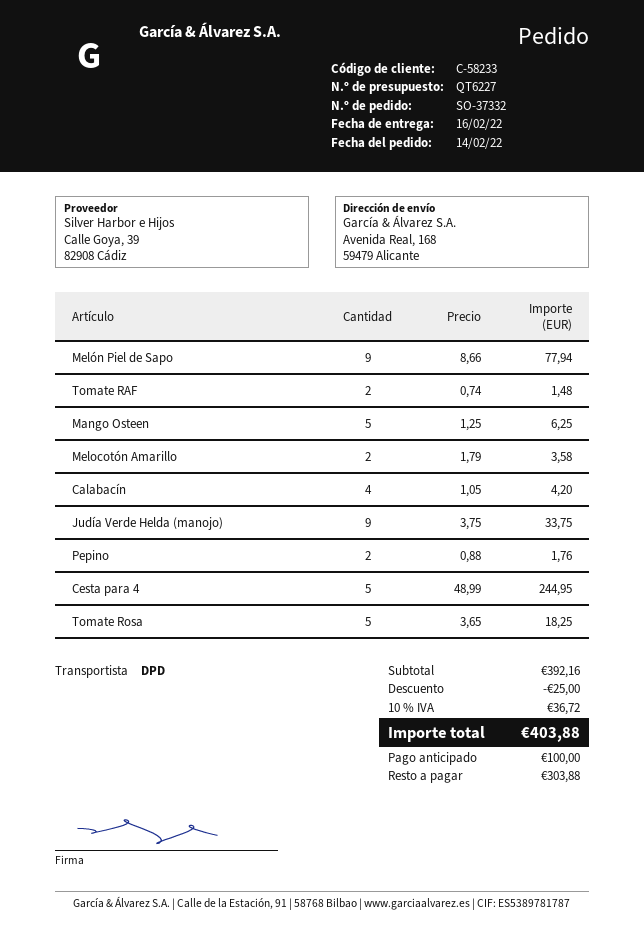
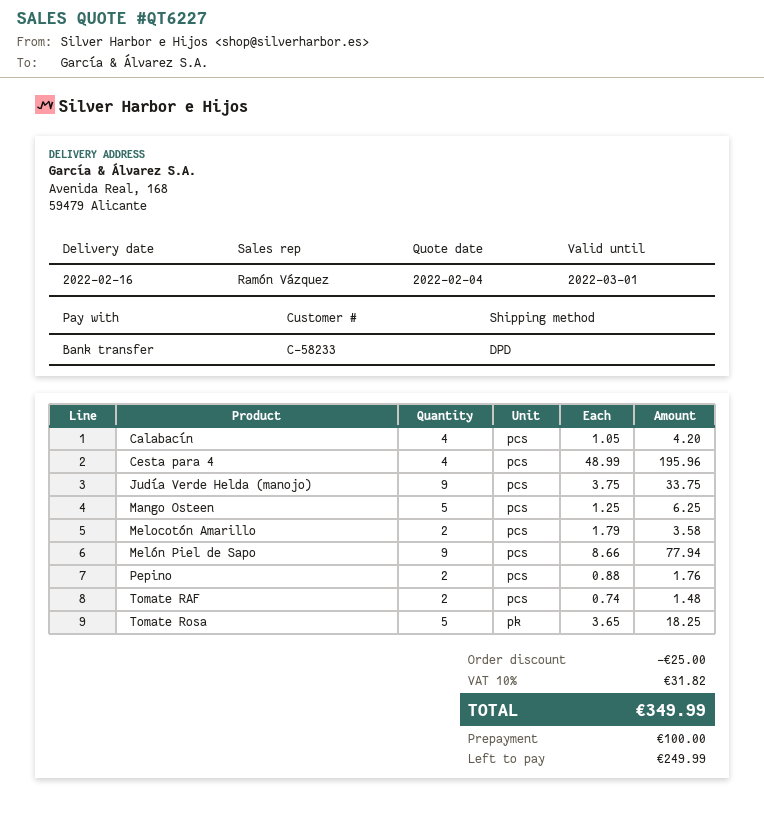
Cesta para 4: 5 x 48.99 = 244.95 -> 4 x 48.99 = 195.96
tax: 10% = 36.72 -> 10% = 31.82
total: 403.88 -> 349.99
balance: 303.88 -> 249.99

